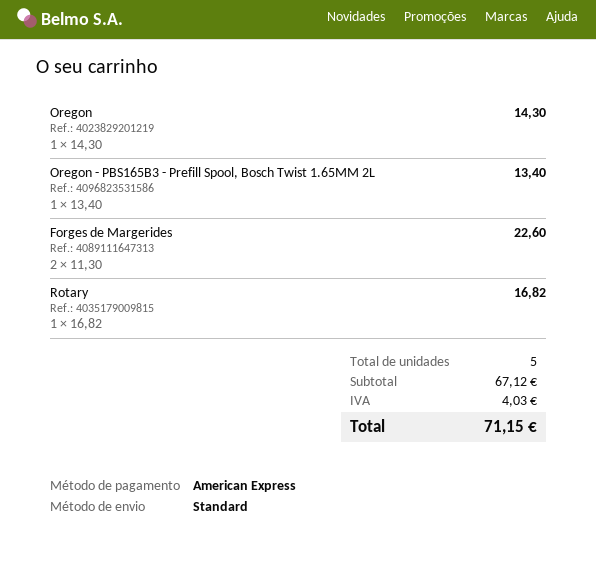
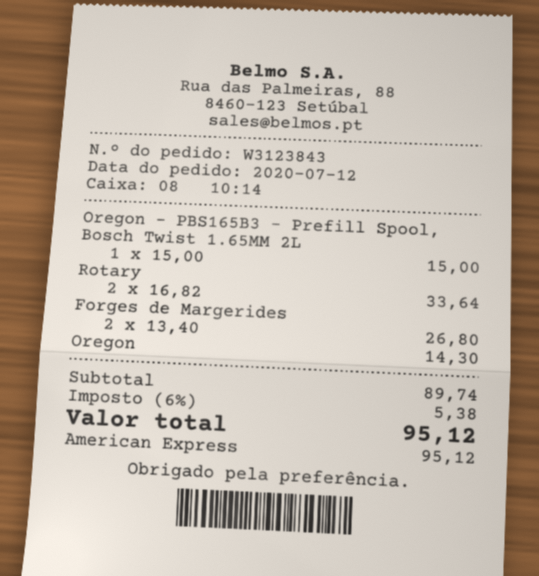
Oregon - PBS165B3 - Prefill Spool, Bosch Twist 1.65MM 2L: 1 x 13.40 = 13.40 -> 1 x 15.00 = 15.00
Forges de Margerides: 2 x 11.30 = 22.60 -> 2 x 13.40 = 26.80
Rotary: 1 x 16.82 = 16.82 -> 2 x 16.82 = 33.64
subtotal: 67.12 -> 89.74
tax: 4.03 -> 5.38
total: 71.15 -> 95.12

